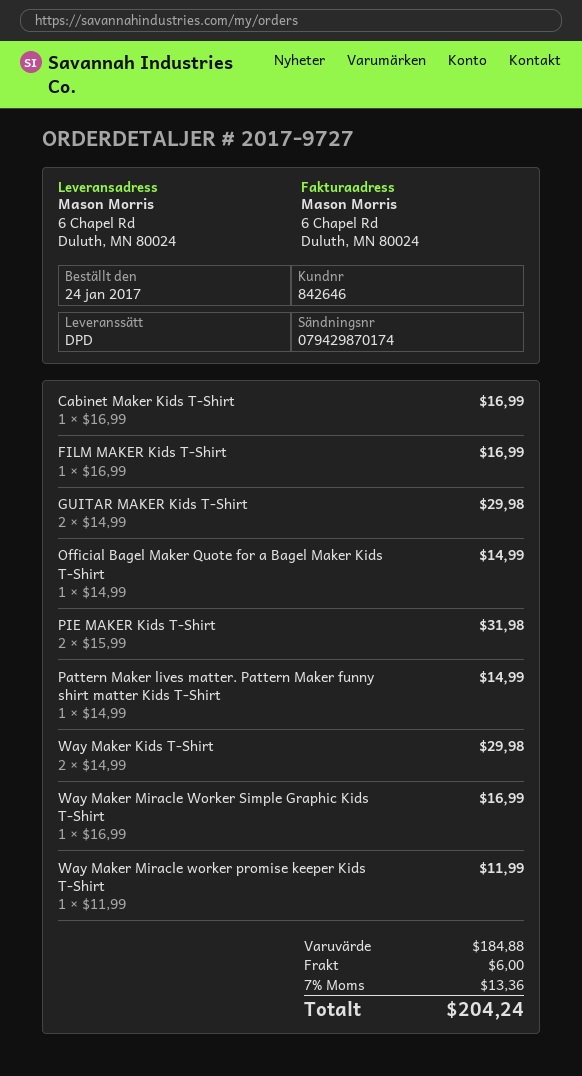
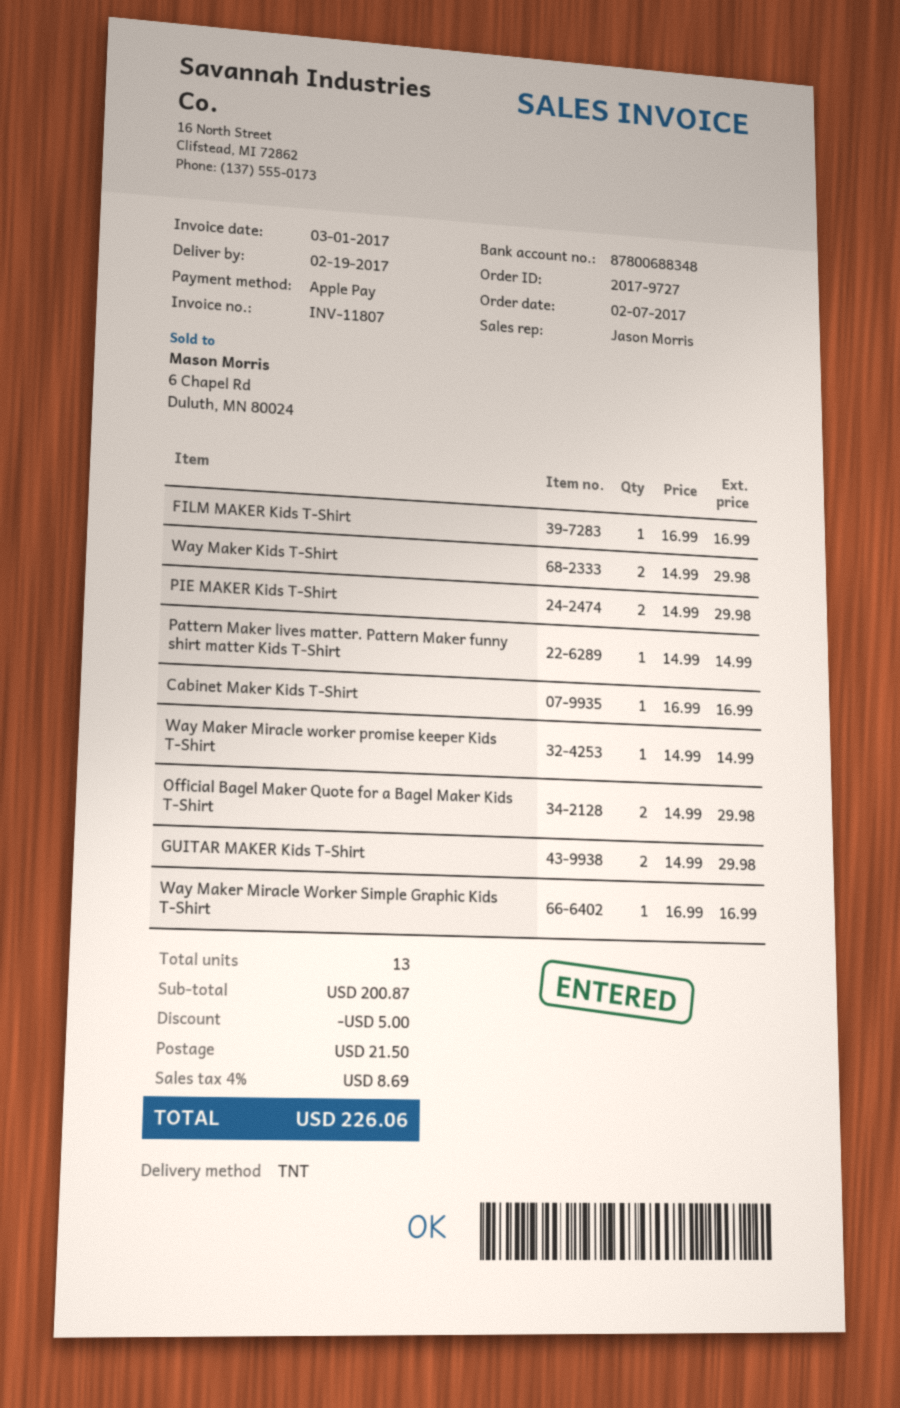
order date: 2017-01-24 -> 2017-02-07
shipping method: DPD -> TNT
Official Bagel Maker Quote for a Bagel Maker Kids T-Shirt: 1 x 14.99 = 14.99 -> 2 x 14.99 = 29.98
PIE MAKER Kids T-Shirt: 2 x 15.99 = 31.98 -> 2 x 14.99 = 29.98
Way Maker Miracle worker promise keeper Kids T-Shirt: 1 x 11.99 = 11.99 -> 1 x 14.99 = 14.99
subtotal: 184.88 -> 200.87
discount: none -> 5.00
shipping: 6.00 -> 21.50
tax: 7% = 13.36 -> 4% = 8.69
total: 204.24 -> 226.06

